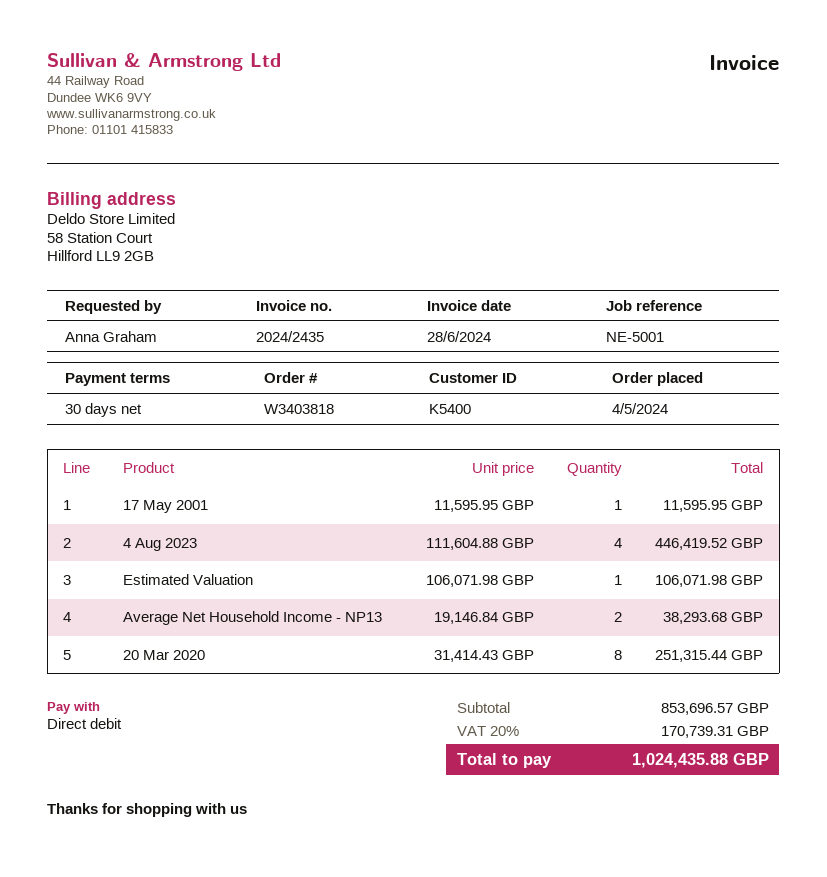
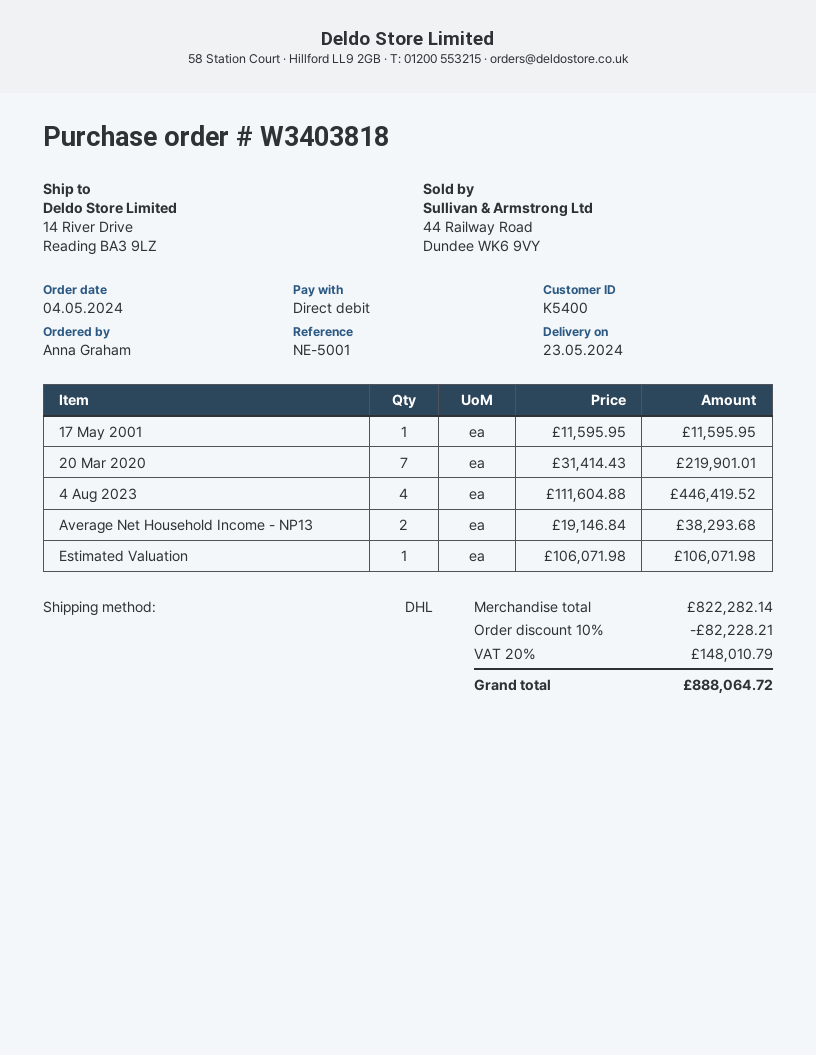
20 Mar 2020: 8 x 31414.43 = 251315.44 -> 7 x 31414.43 = 219901.01
subtotal: 853696.57 -> 822282.14
discount: none -> 10% = 82228.21
tax: 20% = 170739.31 -> 20% = 148010.79
total: 1024435.88 -> 888064.72

